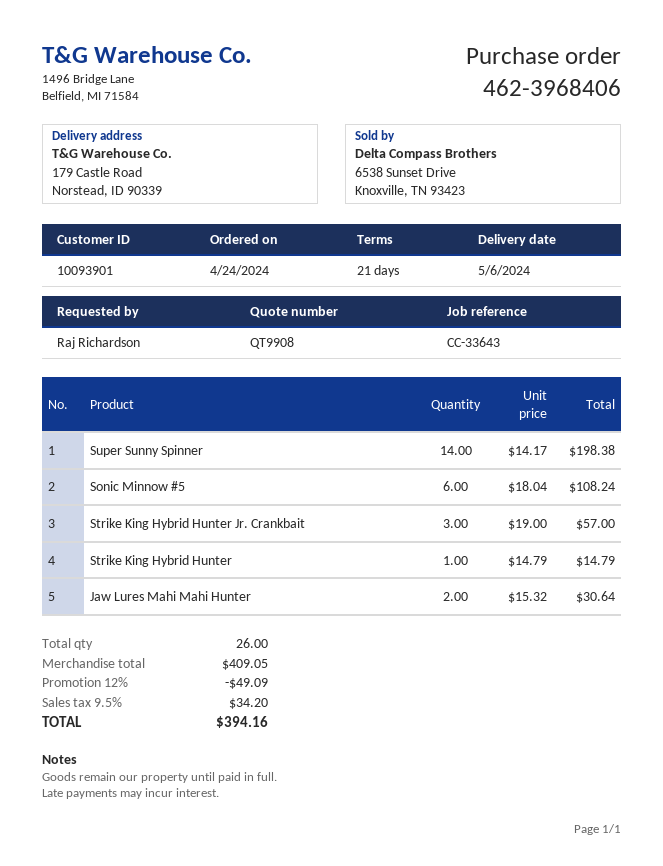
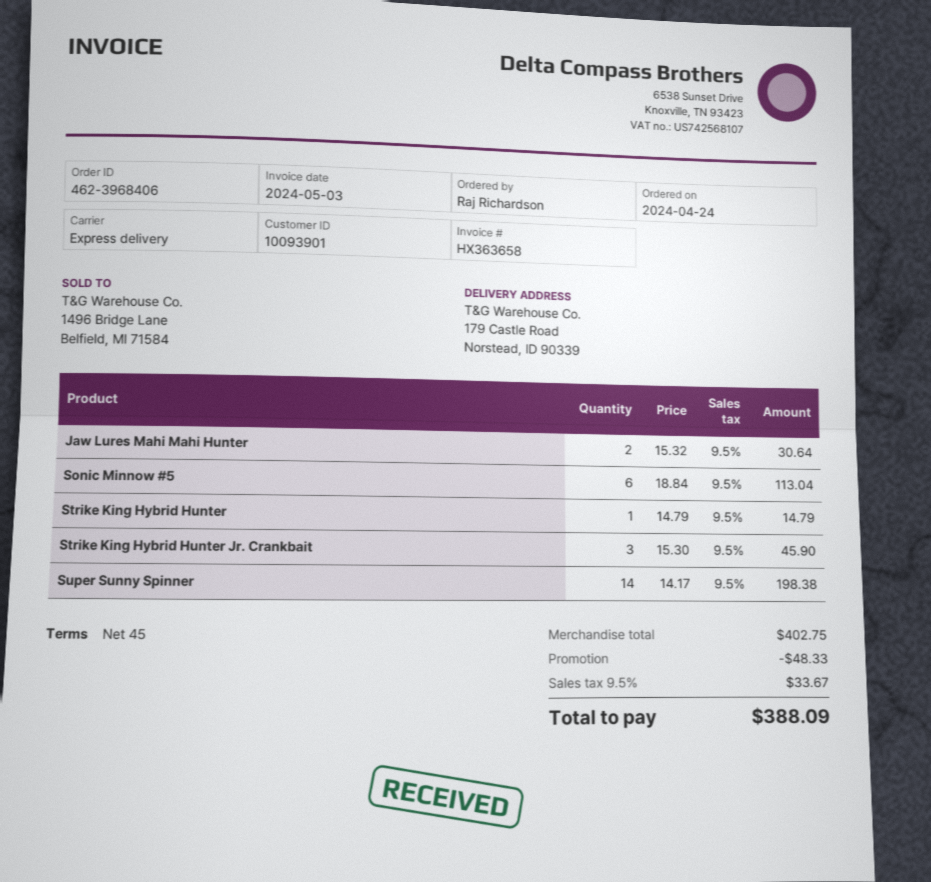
payment terms: 21 days -> 45 days
Sonic Minnow #5: 6 x 18.04 = 108.24 -> 6 x 18.84 = 113.04
Strike King Hybrid Hunter Jr. Crankbait: 3 x 19.00 = 57.00 -> 3 x 15.30 = 45.90
subtotal: 409.05 -> 402.75
discount: 49.09 -> 48.33
tax: 9.5% = 34.20 -> 9.5% = 33.67
total: 394.16 -> 388.09

